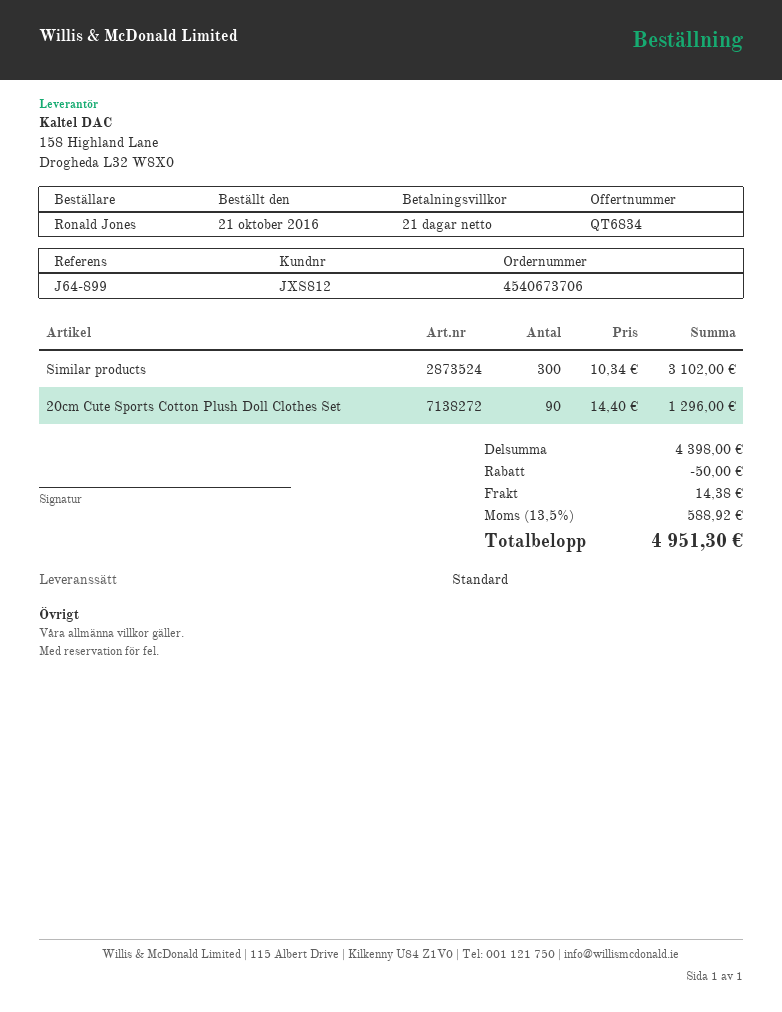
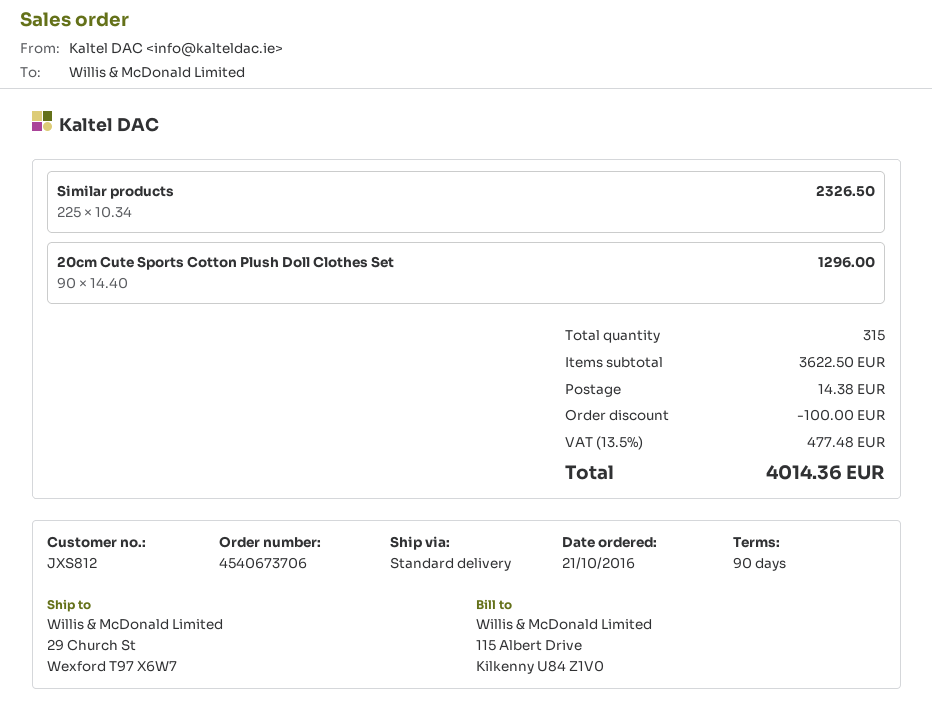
payment terms: 21 days -> 90 days
Similar products: 300 x 10.34 = 3102.00 -> 225 x 10.34 = 2326.50
subtotal: 4398.00 -> 3622.50
discount: 50.00 -> 100.00
tax: 13.5% = 588.92 -> 13.5% = 477.48
total: 4951.30 -> 4014.36

